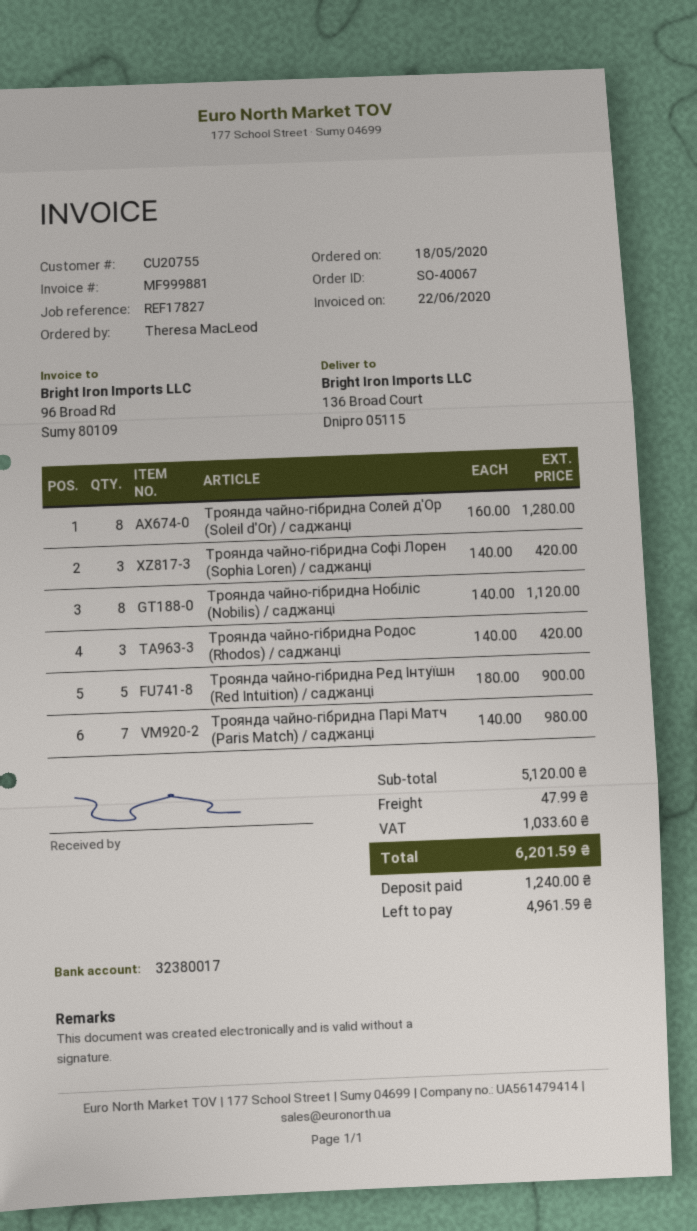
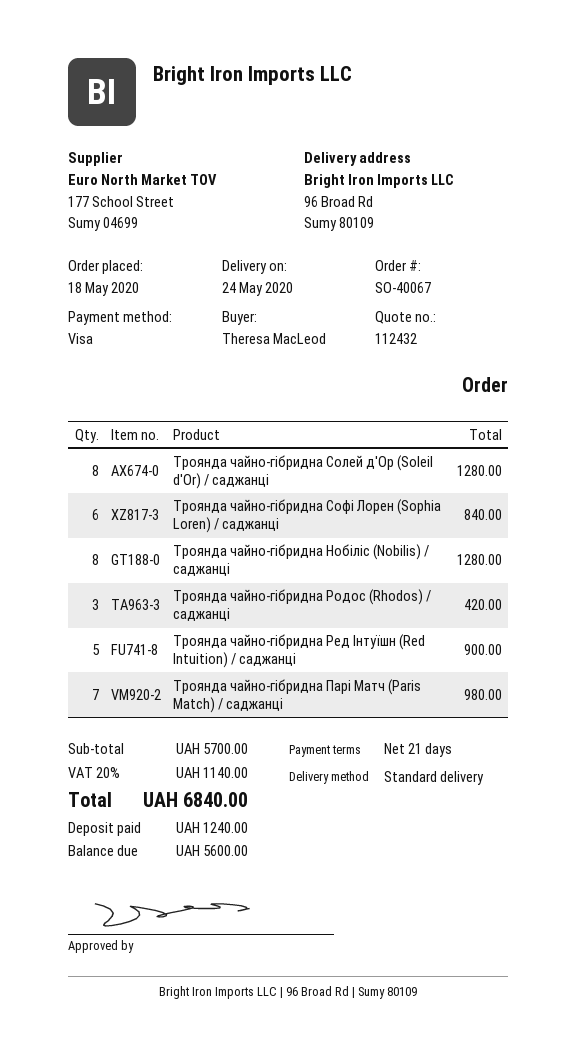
ship to: 136 Broad Court, Dnipro 05115 -> 96 Broad Rd, Sumy 80109
Троянда чайно-гібридна Софі Лорен (Sophia Loren) / саджанці: 3 for 420.00 -> 6 for 840.00
Троянда чайно-гібридна Нобіліс (Nobilis) / саджанці: 8 for 1120.00 -> 8 for 1280.00
subtotal: 5120.00 -> 5700.00
shipping: 47.99 -> none
tax: 1033.60 -> 1140.00
total: 6201.59 -> 6840.00
balance: 4961.59 -> 5600.00

